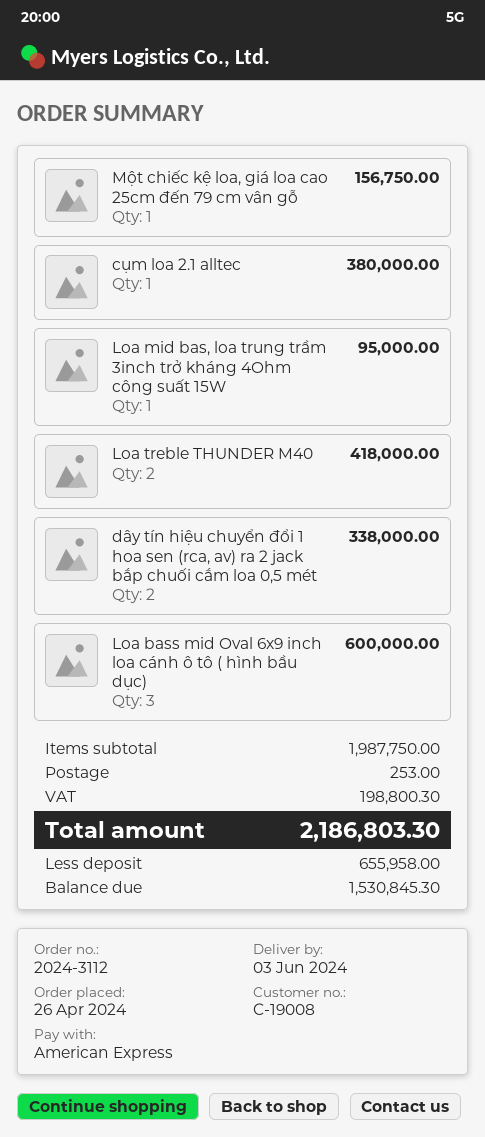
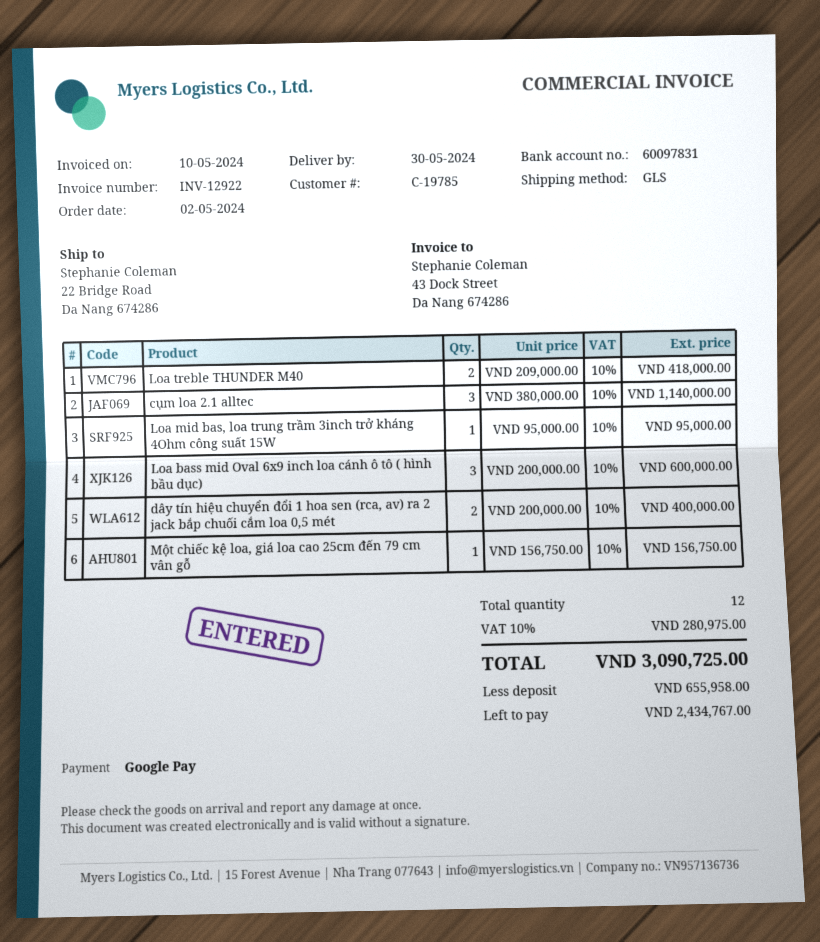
order date: 2024-04-26 -> 2024-05-02
delivery date: 2024-06-03 -> 2024-05-30
customer number: C-19008 -> C-19785
payment method: American Express -> Google Pay
cụm loa 2.1 alltec: 1 for 380000.00 -> 3 for 1140000.00
dây tín hiệu chuyển đổi 1 hoa sen (rca, av) ra 2 jack bắp chuối cắm loa 0,5 mét: 2 for 338000.00 -> 2 for 400000.00
shipping: 253.00 -> none
tax: 198800.30 -> 280975.00
total: 2186803.30 -> 3090725.00
balance: 1530845.30 -> 2434767.00

